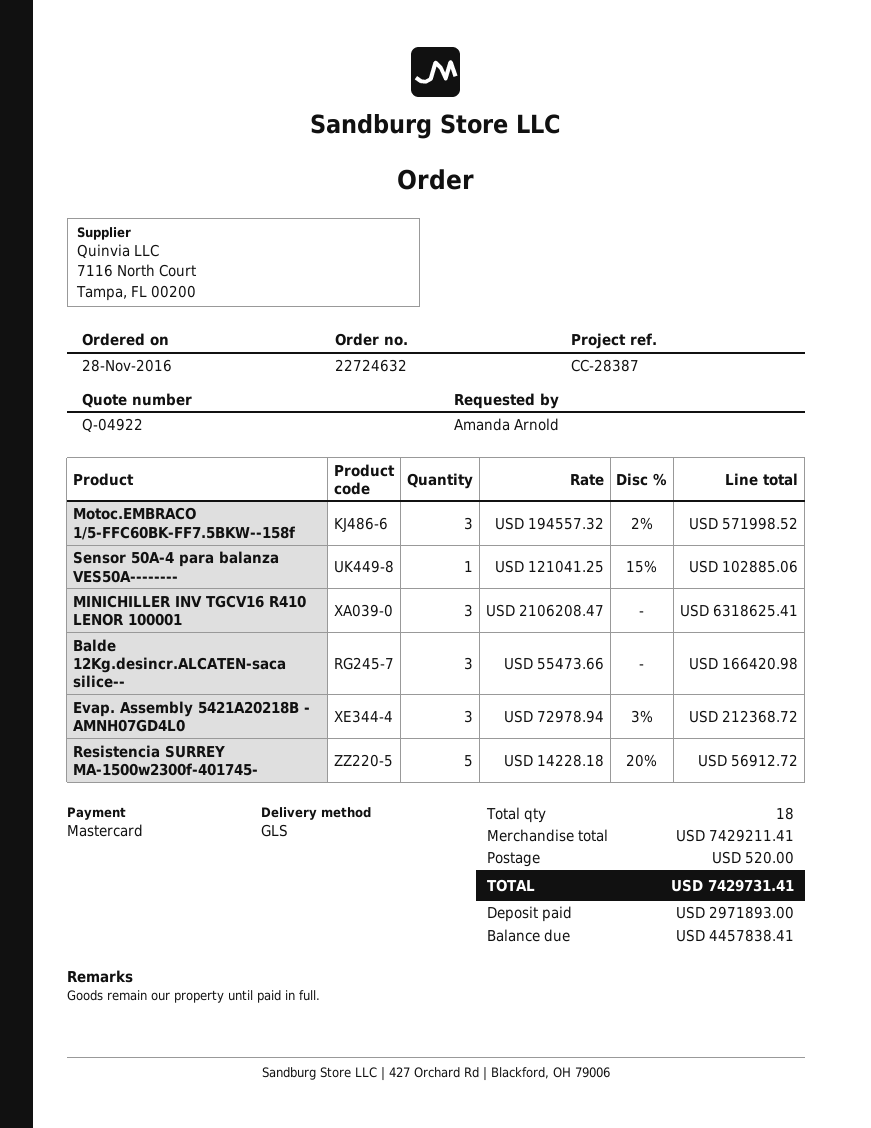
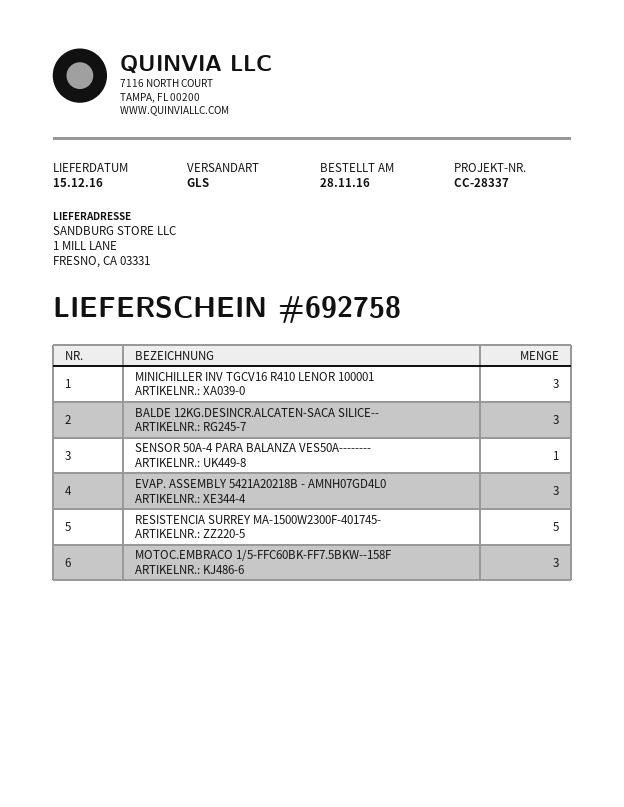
reference: CC-28387 -> CC-28337

